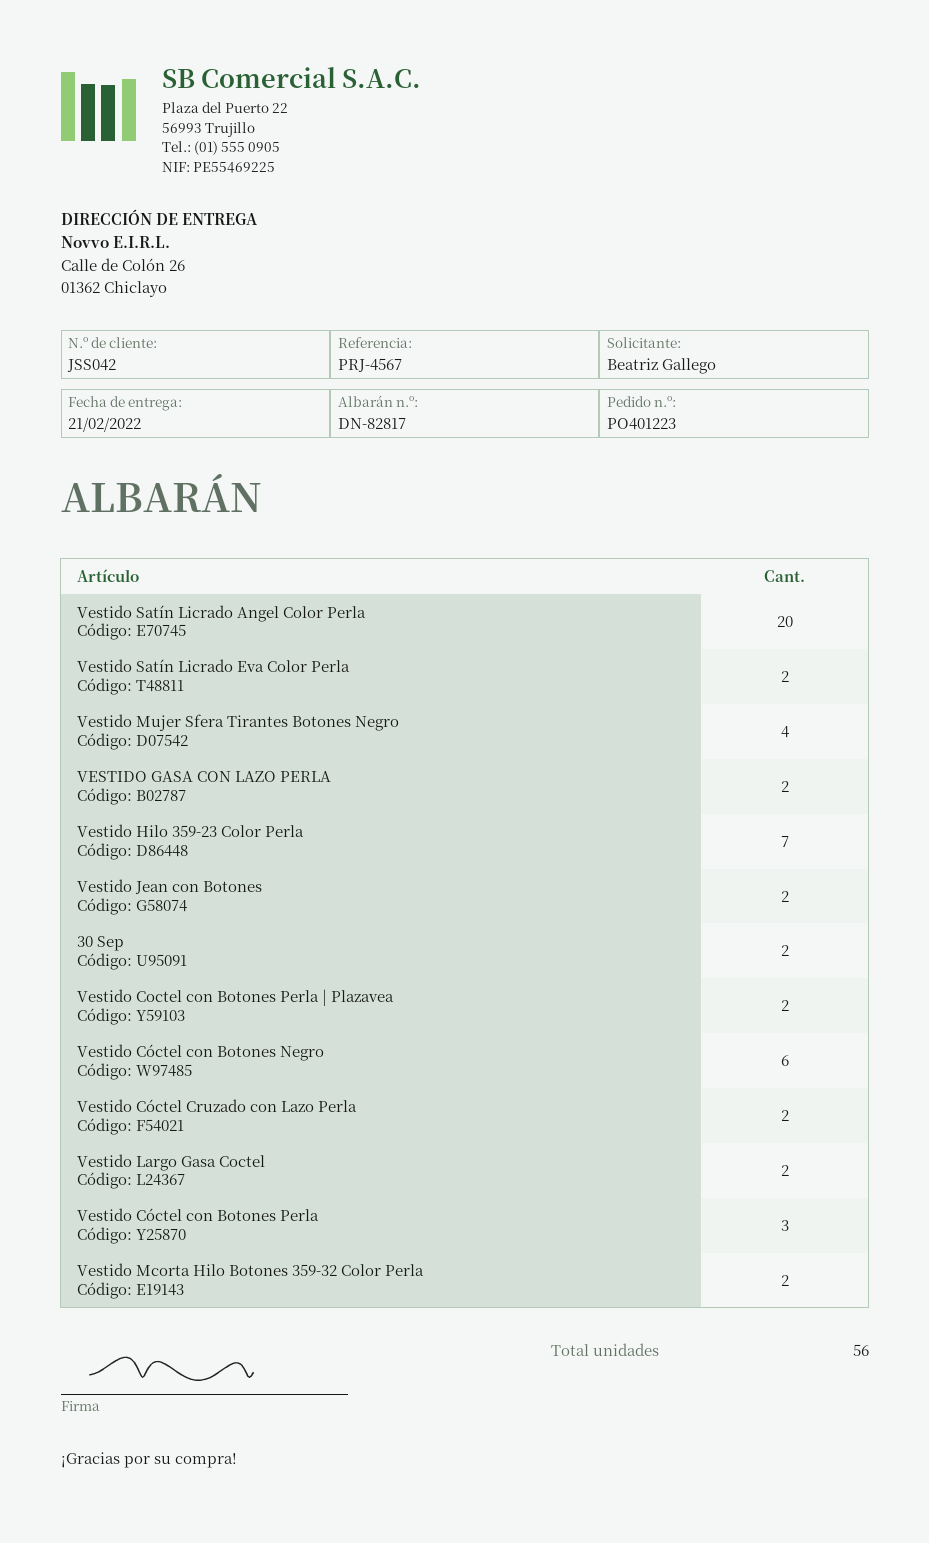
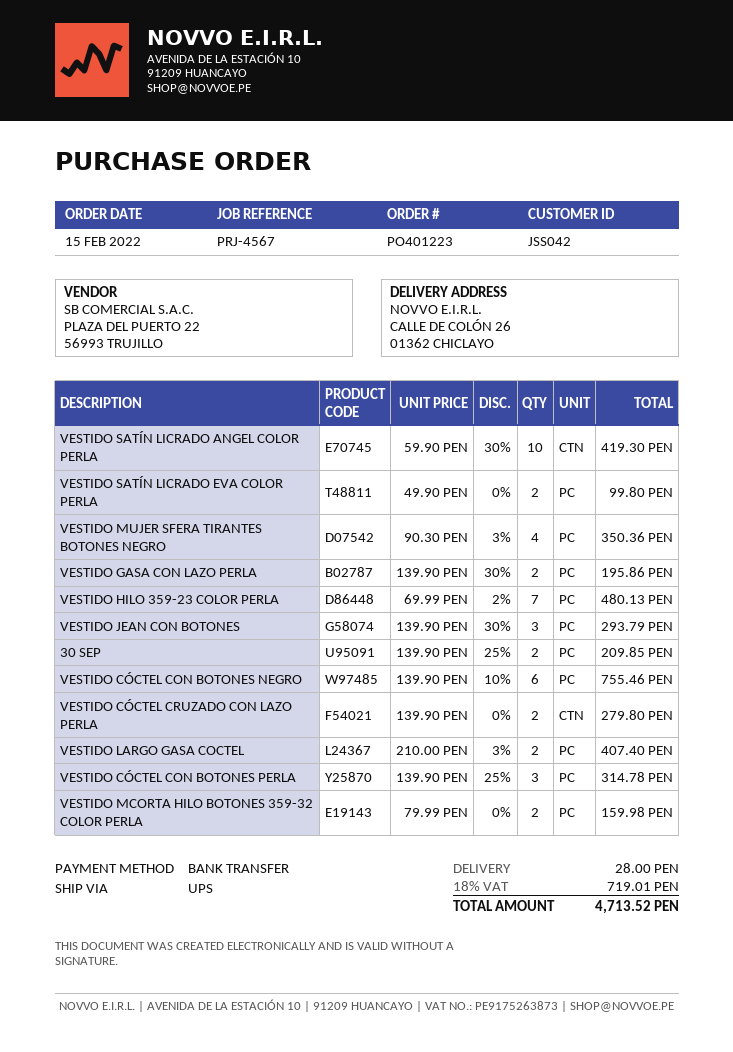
Vestido Satín Licrado Angel Color Perla: 20 -> 10
Vestido Jean con Botones: 2 -> 3
Vestido Coctel con Botones Perla | Plazavea: 2 -> none

